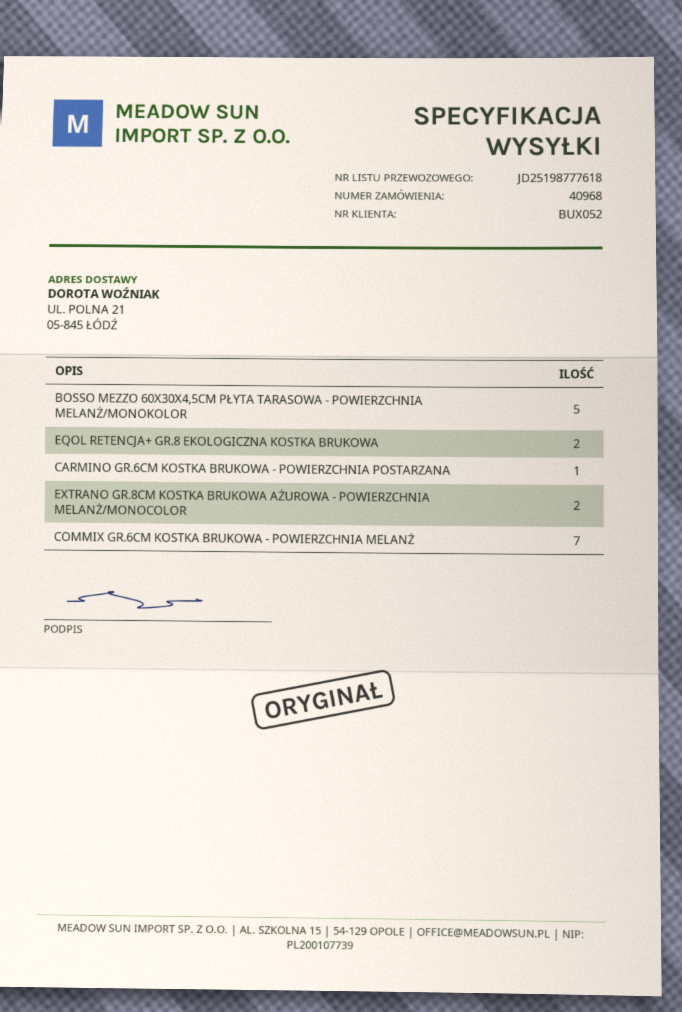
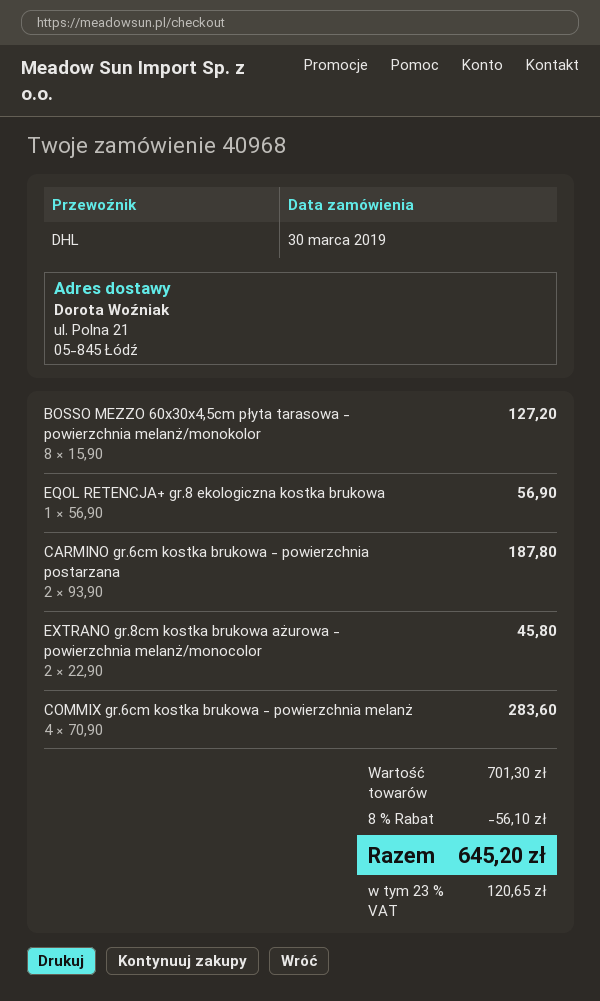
BOSSO MEZZO 60X30X4,5CM PŁYTA TARASOWA - POWIERZCHNIA MELANŻ/MONOKOLOR: 5 -> 8
EQOL RETENCJA+ GR.8 EKOLOGICZNA KOSTKA BRUKOWA: 2 -> 1
CARMINO GR.6CM KOSTKA BRUKOWA - POWIERZCHNIA POSTARZANA: 1 -> 2
COMMIX GR.6CM KOSTKA BRUKOWA - POWIERZCHNIA MELANŻ: 7 -> 4

